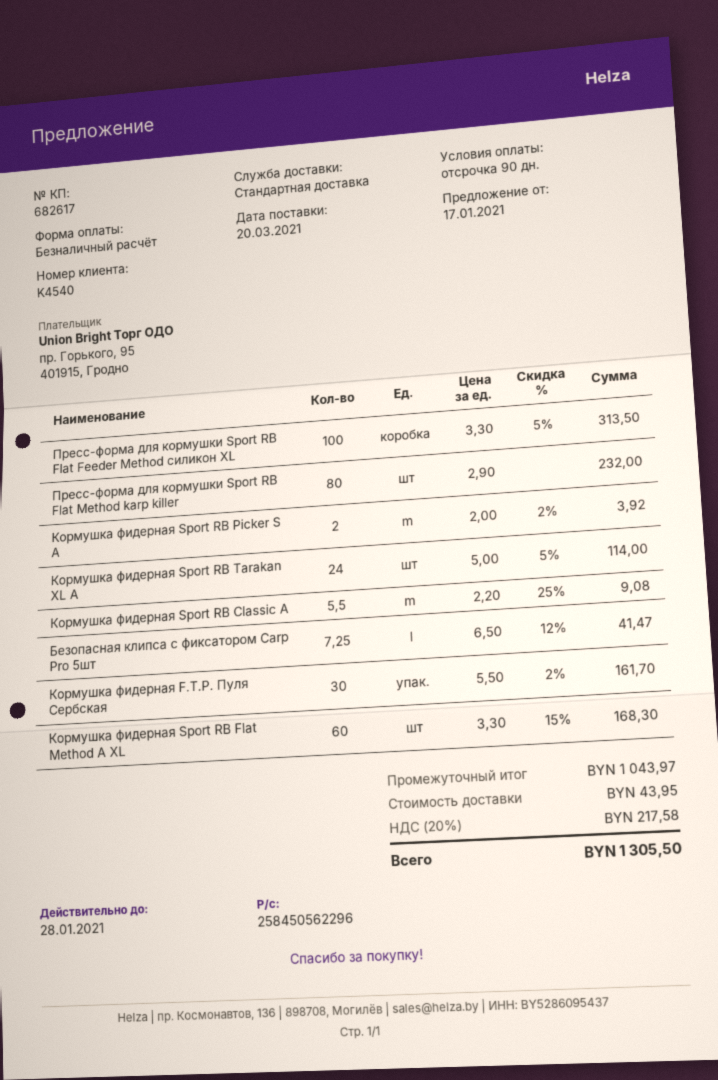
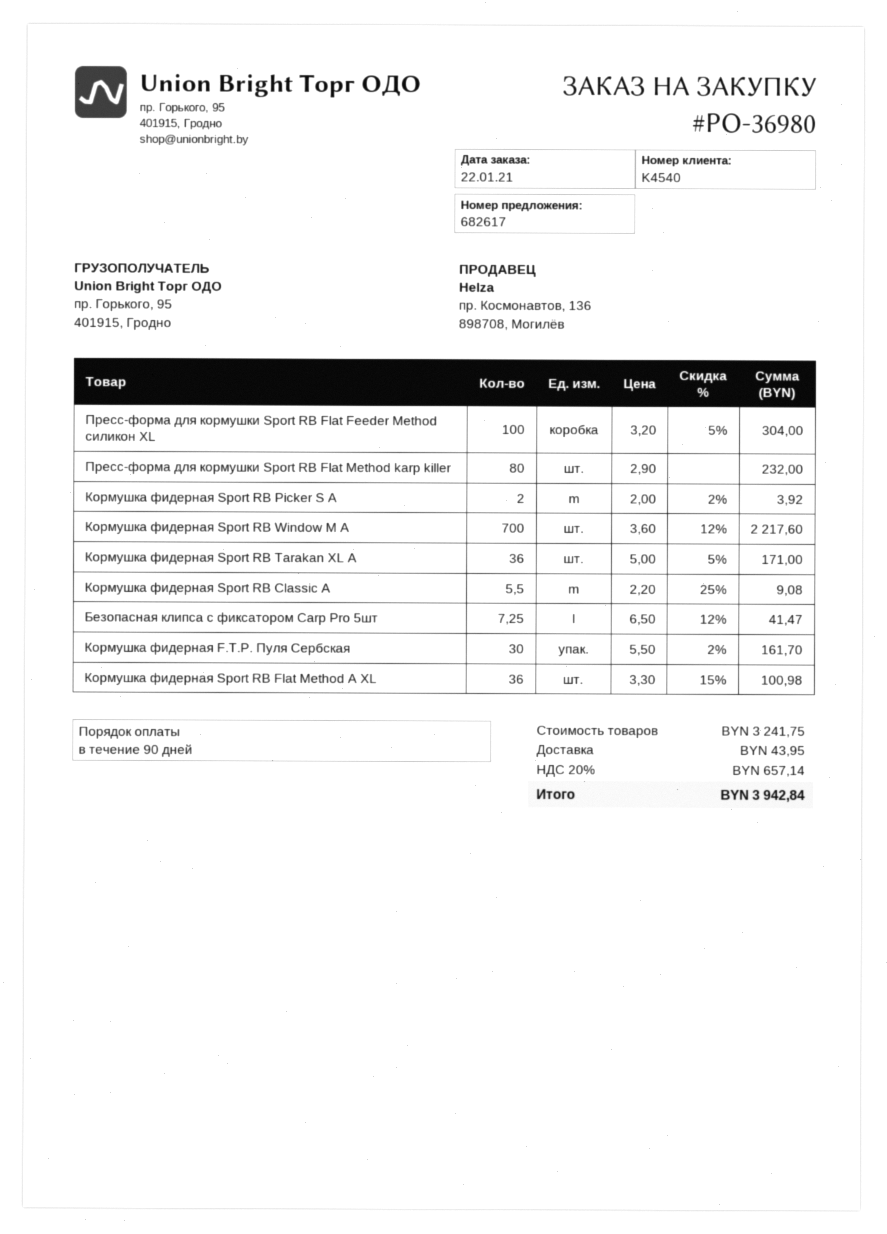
Пресс-форма для кормушки Sport RB Flat Feeder Method силикон XL: 100 x 3.30 - 5% = 313.50 -> 100 x 3.20 - 5% = 304.00
Кормушка фидерная Sport RB Tarakan XL A: 24 x 5.00 - 5% = 114.00 -> 36 x 5.00 - 5% = 171.00
Кормушка фидерная Sport RB Flat Method A XL: 60 x 3.30 - 15% = 168.30 -> 36 x 3.30 - 15% = 100.98
Кормушка фидерная Sport RB Window M A: none -> 700 x 3.60 - 12% = 2217.60
subtotal: 1043.97 -> 3241.75
tax: 20% = 217.58 -> 20% = 657.14
total: 1305.50 -> 3942.84

